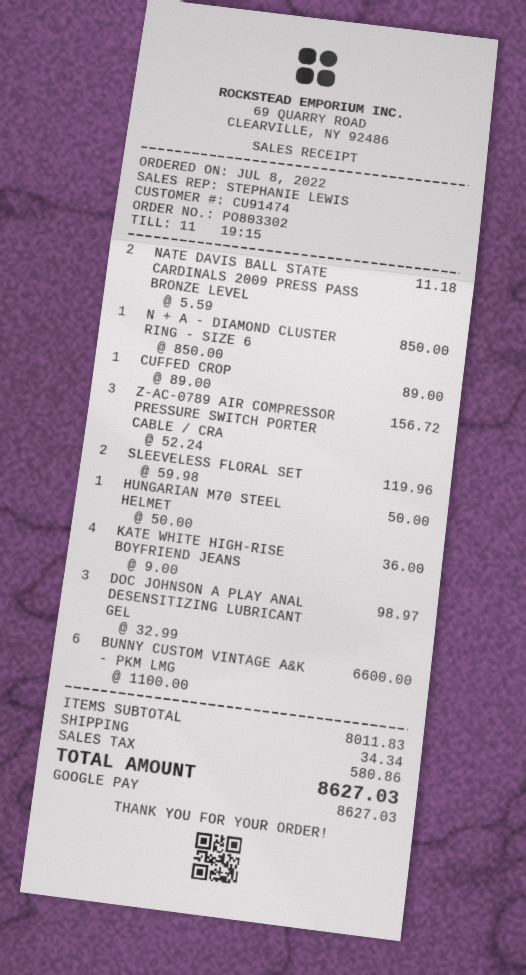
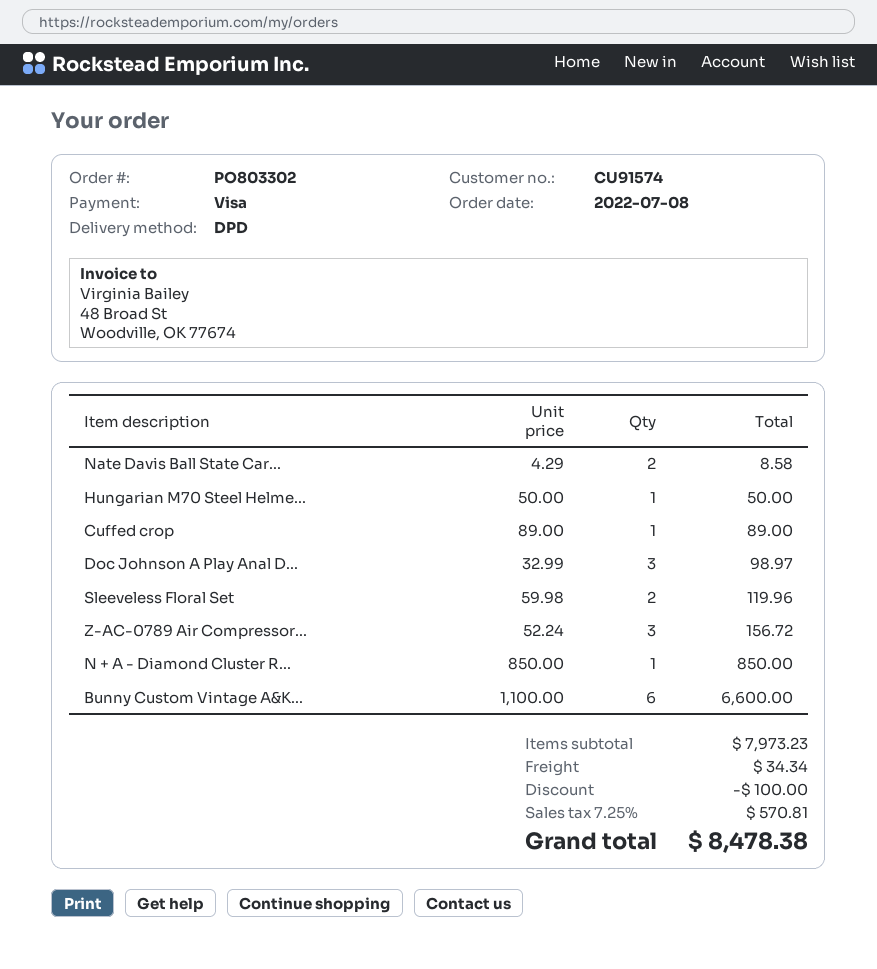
customer number: CU91474 -> CU91574
payment method: Google Pay -> Visa
NATE DAVIS BALL STATE CARDINALS 2009 PRESS PASS BRONZE LEVEL: 2 x 5.59 = 11.18 -> 2 x 4.29 = 8.58
KATE WHITE HIGH-RISE BOYFRIEND JEANS: 4 x 9.00 = 36.00 -> none
subtotal: 8011.83 -> 7973.23
discount: none -> 100.00
tax: 580.86 -> 570.81
total: 8627.03 -> 8478.38

